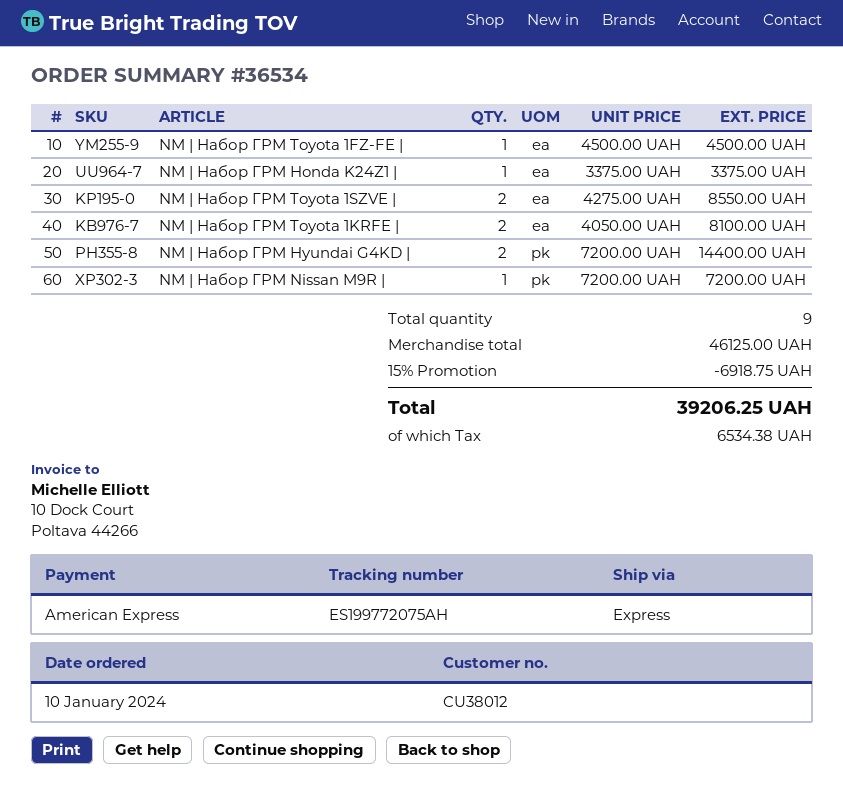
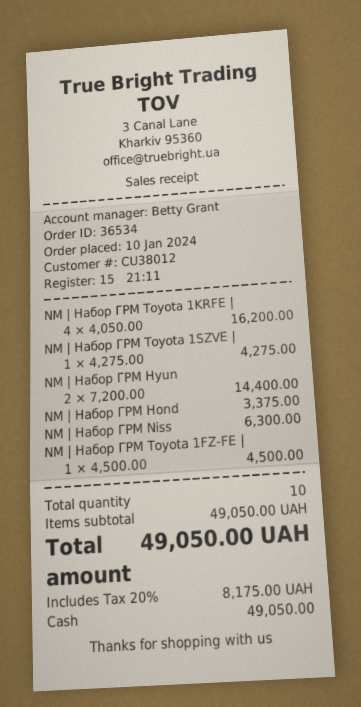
payment method: American Express -> cash
NM | Набор ГРМ Toyota 1SZVE |: 2 x 4275.00 = 8550.00 -> 1 x 4275.00 = 4275.00
NM | Набор ГРМ Toyota 1KRFE |: 2 x 4050.00 = 8100.00 -> 4 x 4050.00 = 16200.00
NM | Набор ГРМ Nissan M9R |: 1 x 7200.00 = 7200.00 -> 1 x 6300.00 = 6300.00
total quantity: 9 -> 10
subtotal: 46125.00 -> 49050.00
discount: 15% = 6918.75 -> none
tax: 6534.38 -> 8175.00
total: 39206.25 -> 49050.00

